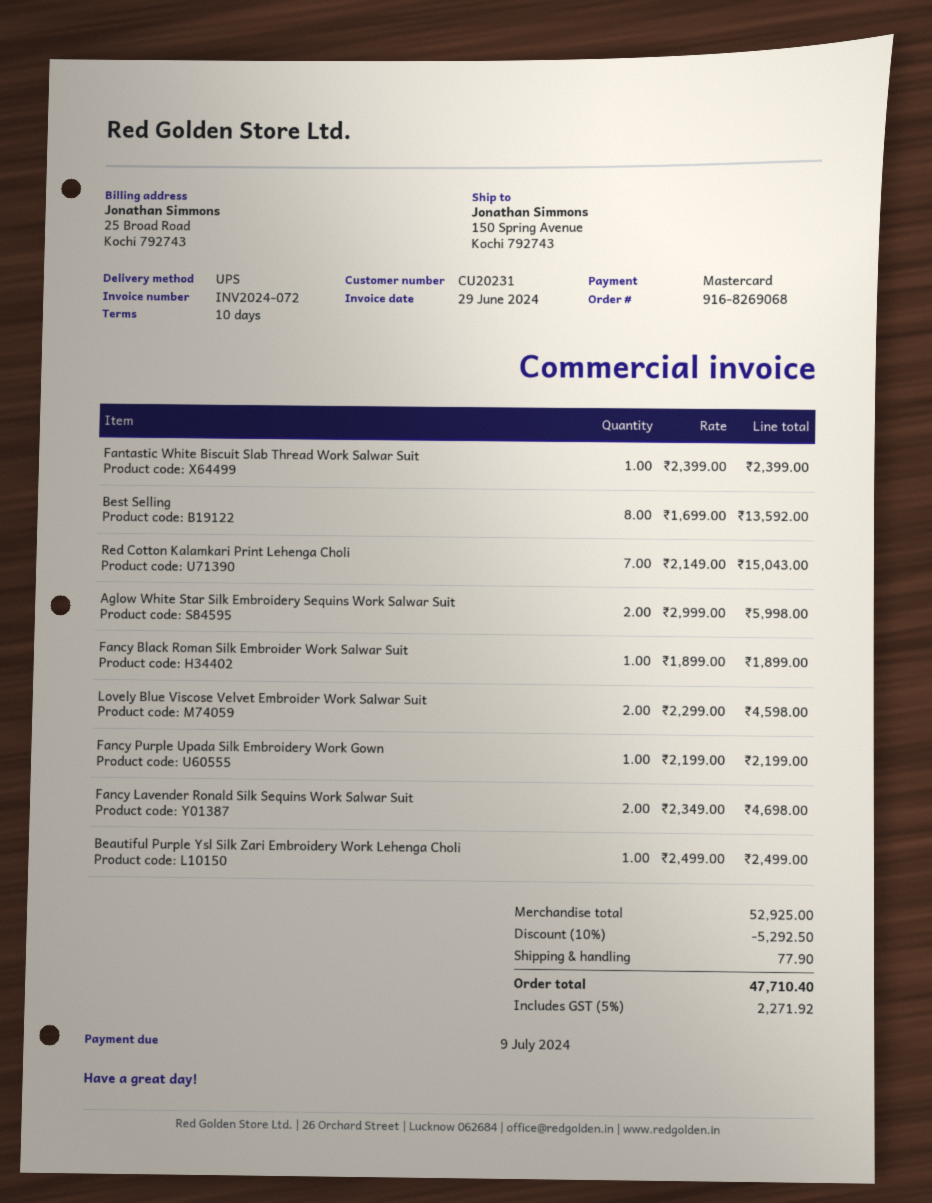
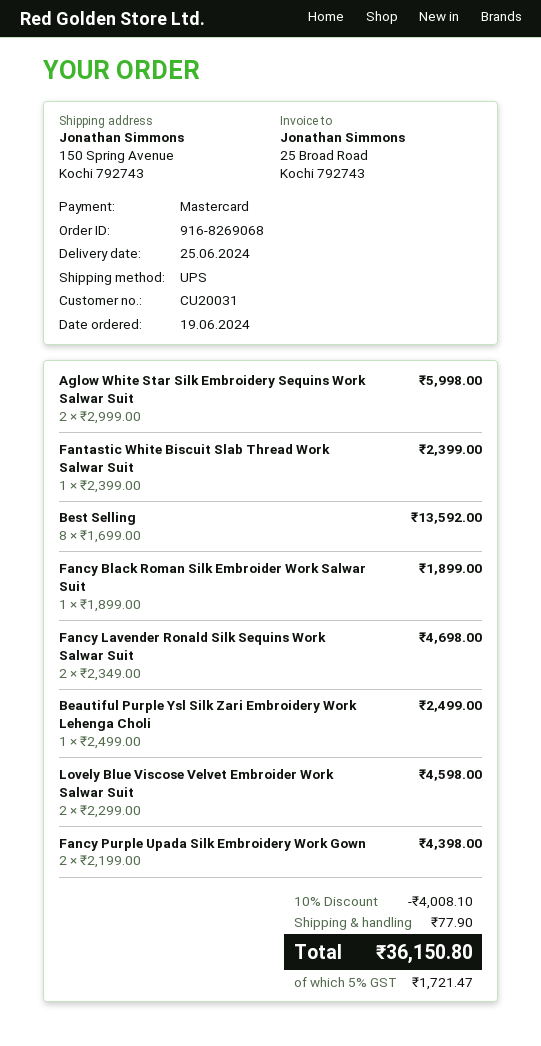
customer number: CU20231 -> CU20031
Red Cotton Kalamkari Print Lehenga Choli: 7 x 2149.00 = 15043.00 -> none
Fancy Purple Upada Silk Embroidery Work Gown: 1 x 2199.00 = 2199.00 -> 2 x 2199.00 = 4398.00
discount: 10% = 5292.50 -> 10% = 4008.10
tax: 5% = 2271.92 -> 5% = 1721.47
total: 47710.40 -> 36150.80

